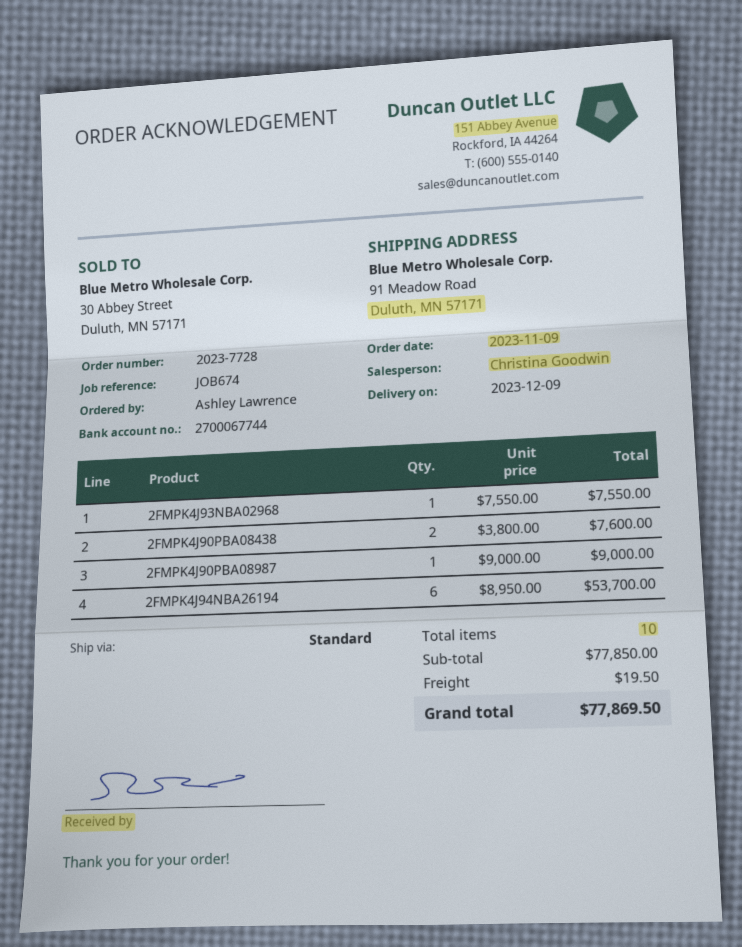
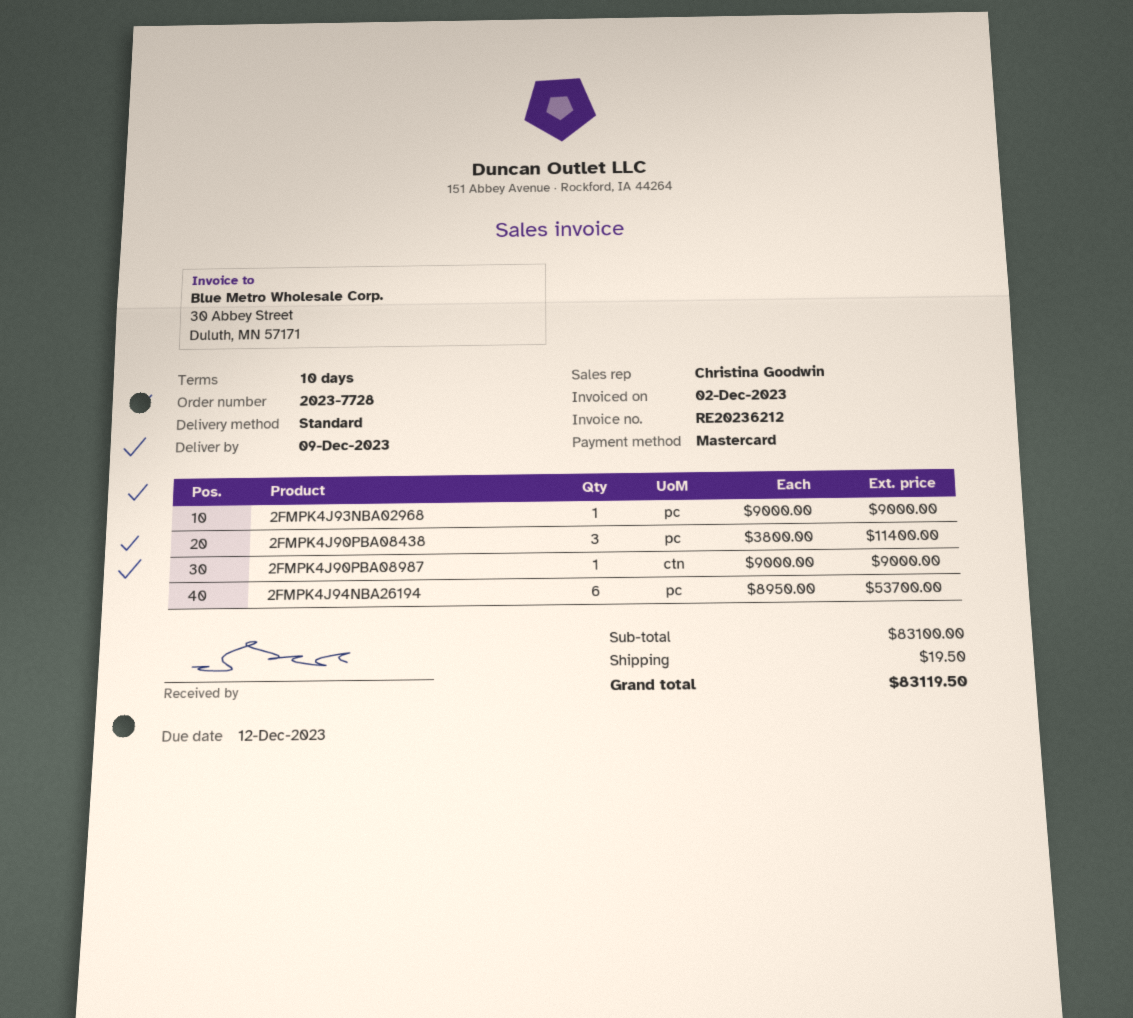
2FMPK4J93NBA02968: 1 x 7550.00 = 7550.00 -> 1 x 9000.00 = 9000.00
2FMPK4J90PBA08438: 2 x 3800.00 = 7600.00 -> 3 x 3800.00 = 11400.00
subtotal: 77850.00 -> 83100.00
total: 77869.50 -> 83119.50

